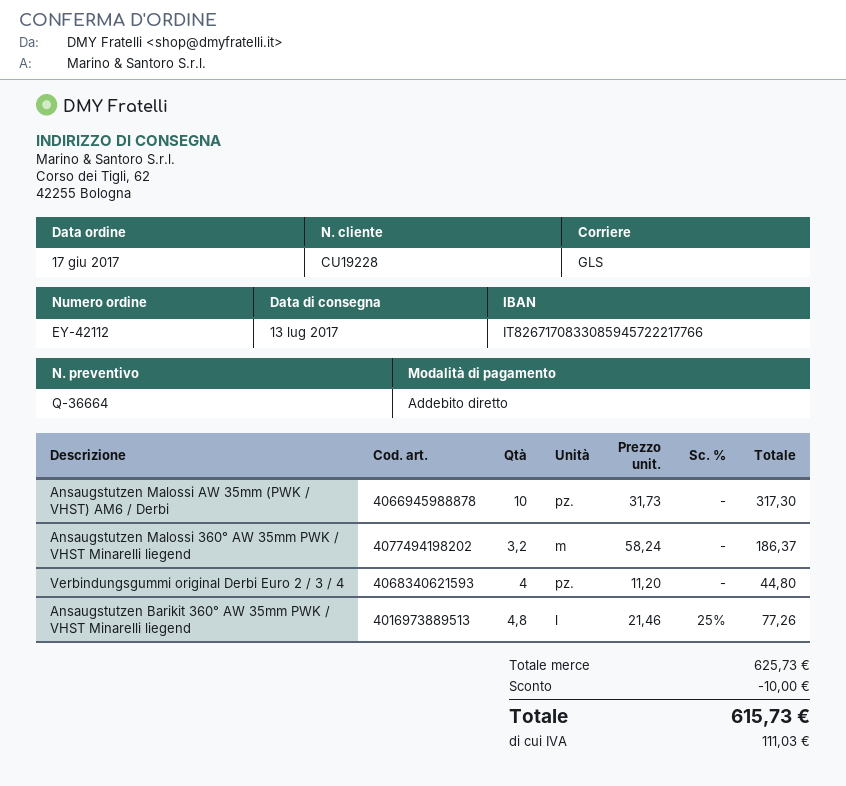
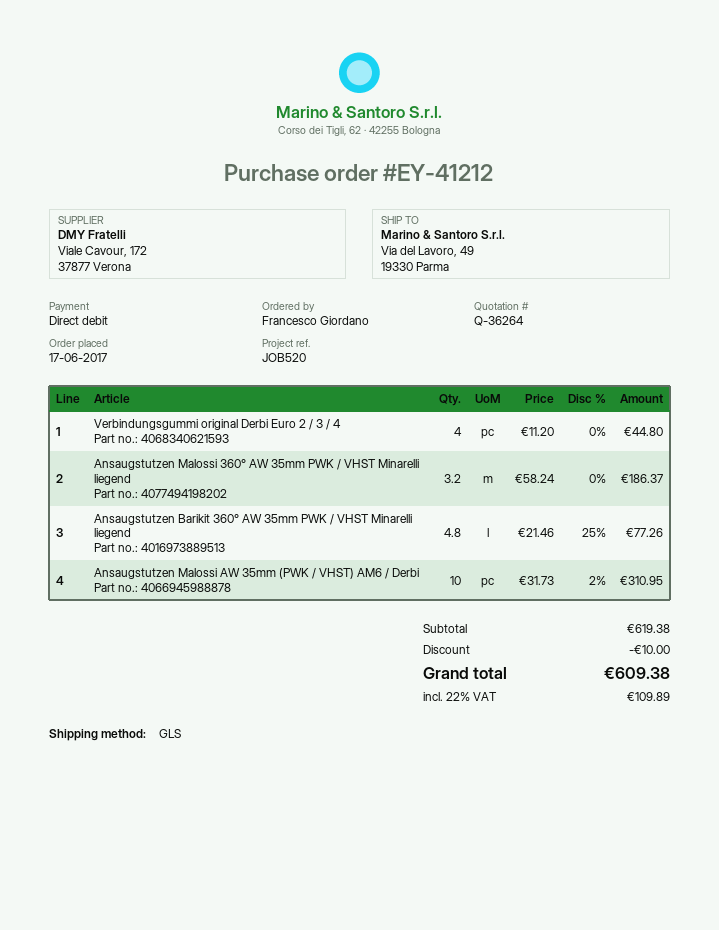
quote number: Q-36664 -> Q-36264
order number: EY-42112 -> EY-41212
ship to: Corso dei Tigli, 62, 42255 Bologna -> Via del Lavoro, 49, 19330 Parma
Ansaugstutzen Malossi AW 35mm (PWK / VHST) AM6 / Derbi: 10 x 31.73 = 317.30 -> 10 x 31.73 - 2% = 310.95
subtotal: 625.73 -> 619.38
tax: 111.03 -> 109.89
total: 615.73 -> 609.38

